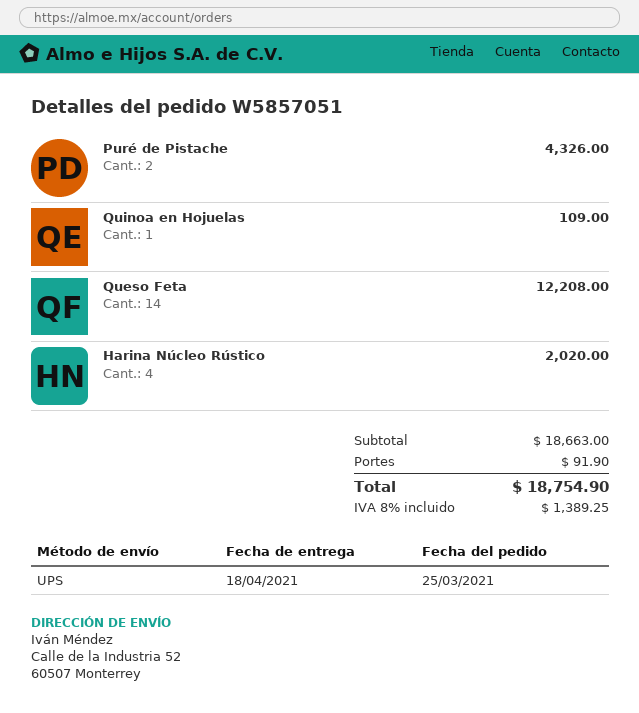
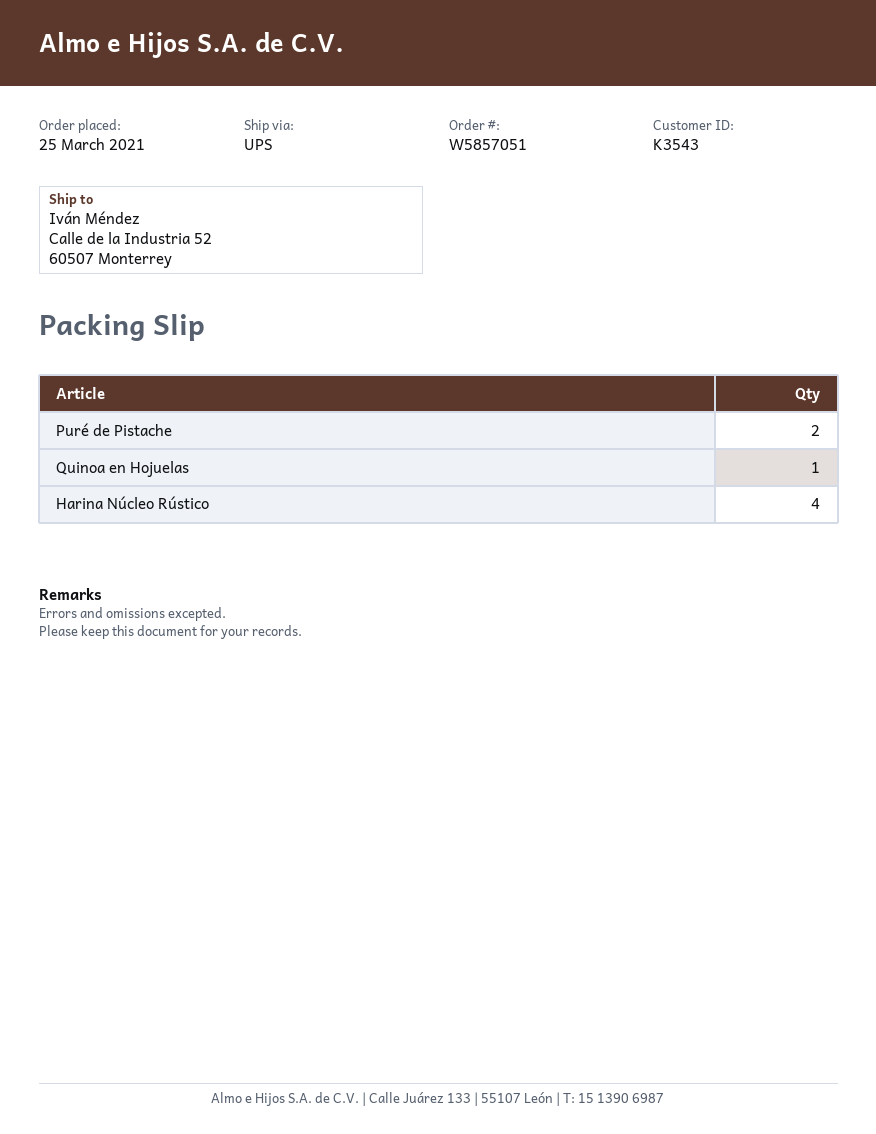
Queso Feta: 14 -> none

